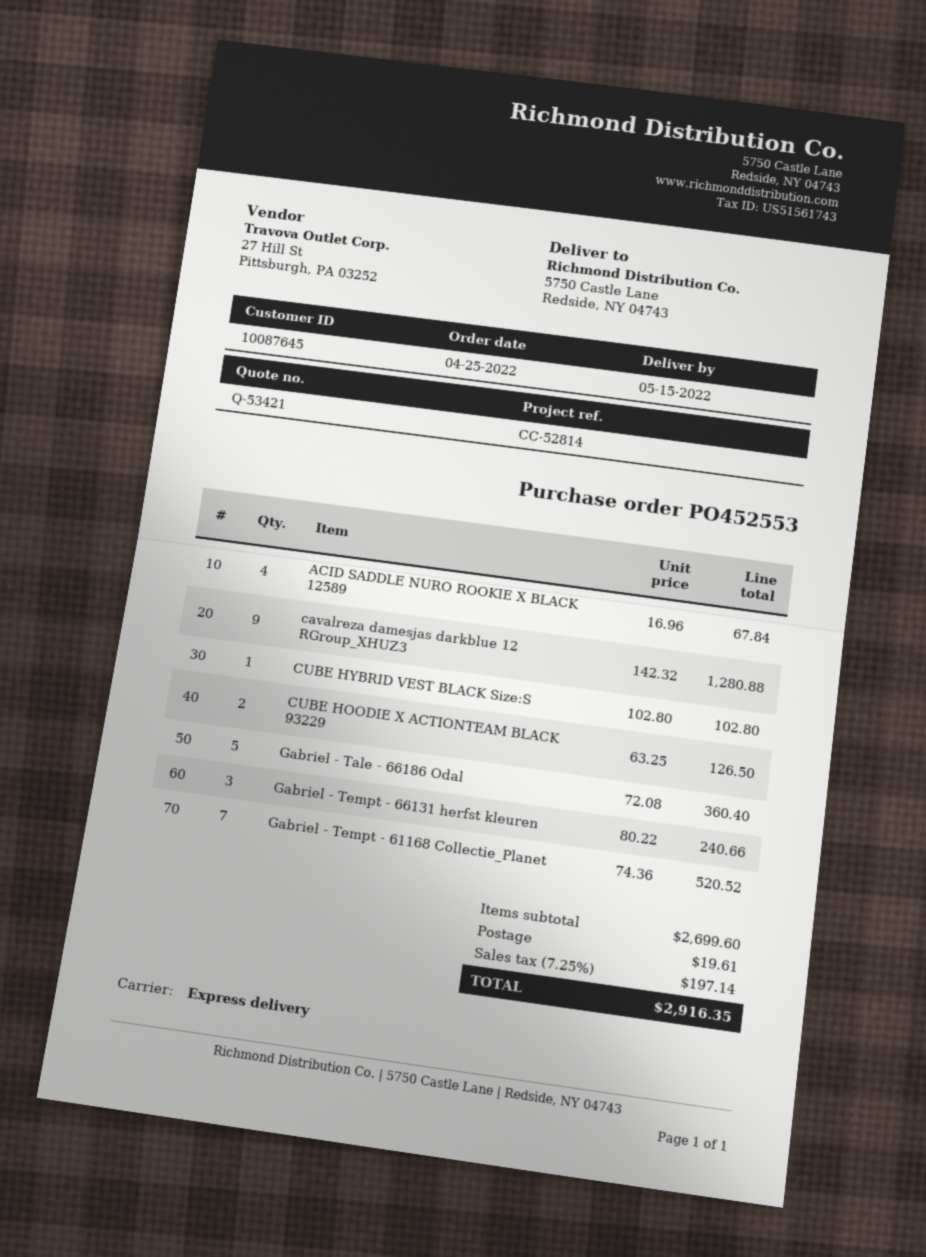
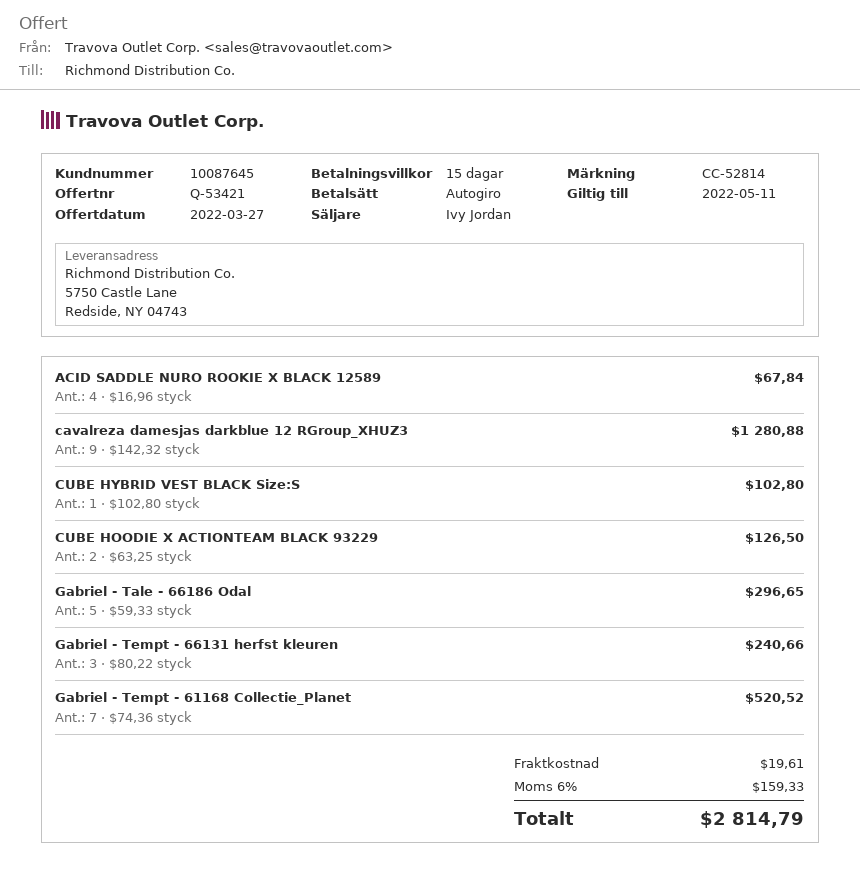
Gabriel - Tale - 66186 Odal: 5 x 72.08 = 360.40 -> 5 x 59.33 = 296.65
tax: 7.25% = 197.14 -> 6% = 159.33
total: 2916.35 -> 2814.79

